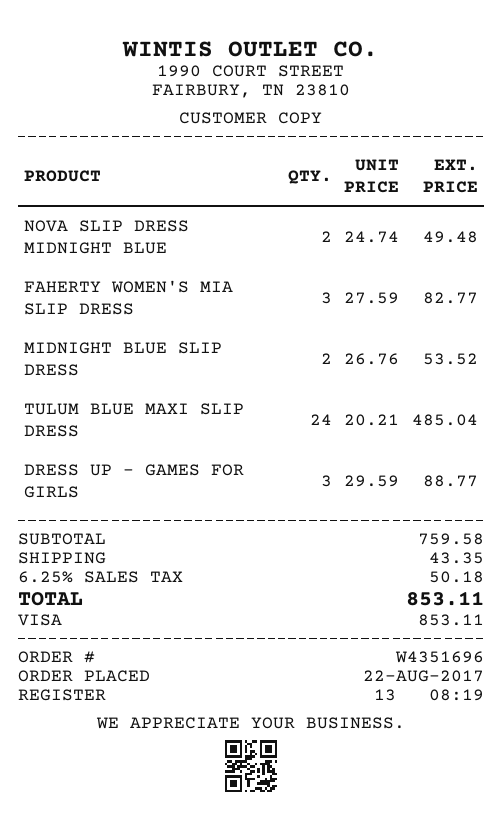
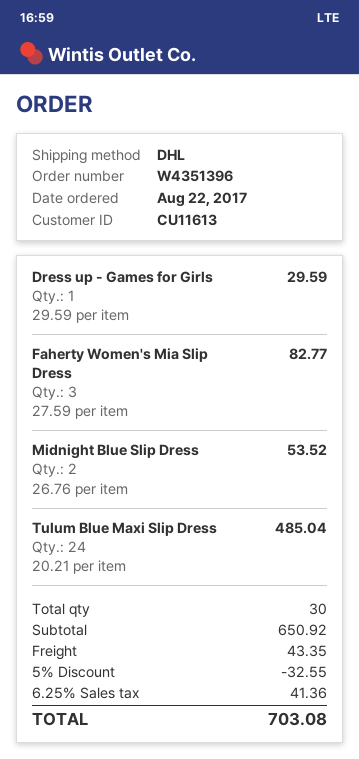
order number: W4351696 -> W4351396
NOVA SLIP DRESS MIDNIGHT BLUE: 2 x 24.74 = 49.48 -> none
DRESS UP - GAMES FOR GIRLS: 3 x 29.59 = 88.77 -> 1 x 29.59 = 29.59
subtotal: 759.58 -> 650.92
discount: none -> 5% = 32.55
tax: 6.25% = 50.18 -> 6.25% = 41.36
total: 853.11 -> 703.08

